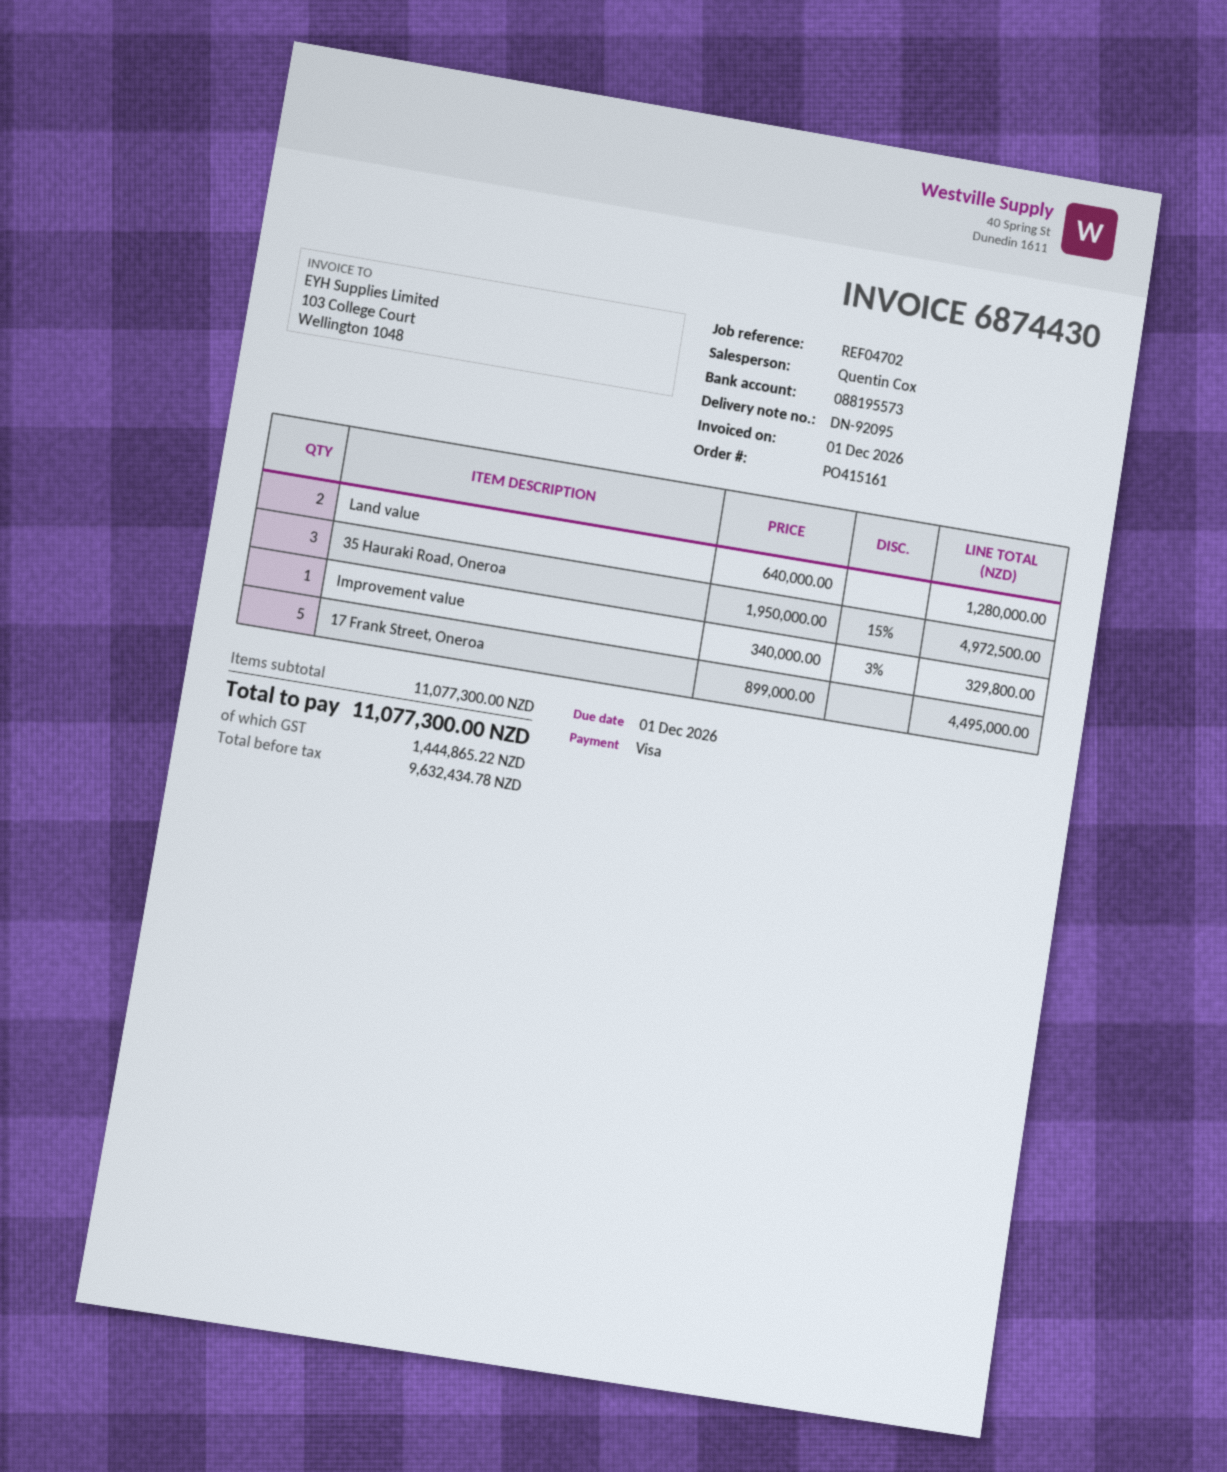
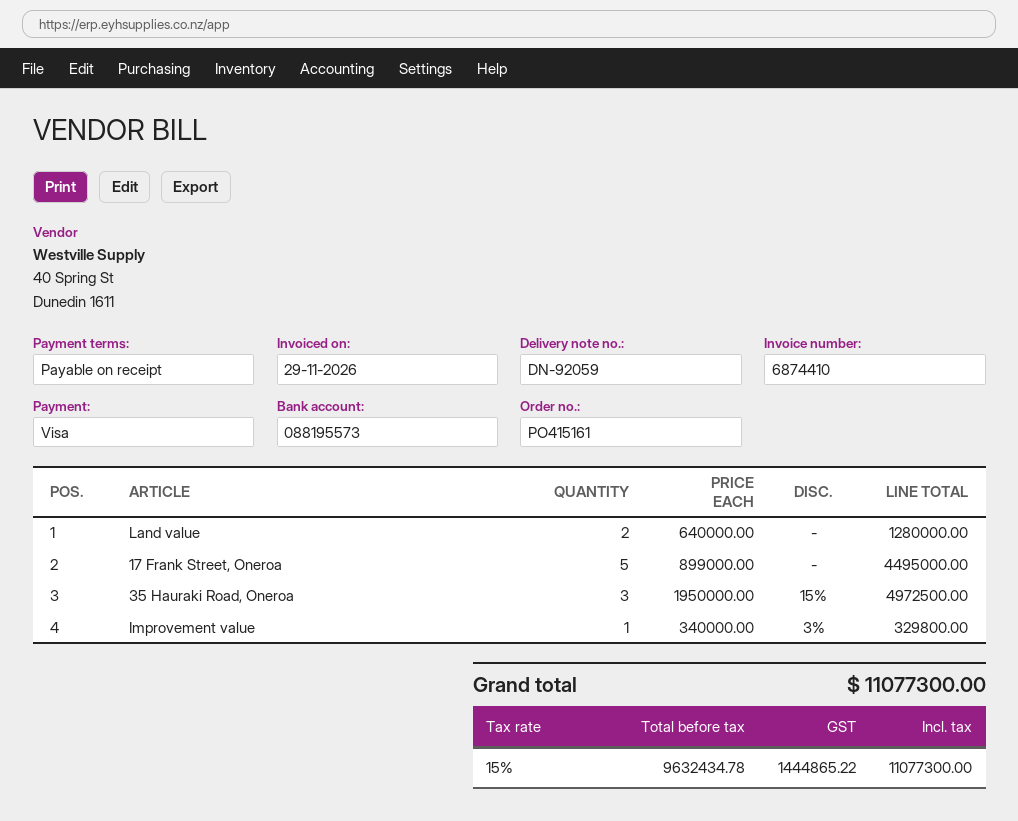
delivery note number: DN-92095 -> DN-92059
invoice number: 6874430 -> 6874410
invoice date: 2026-12-01 -> 2026-11-29

